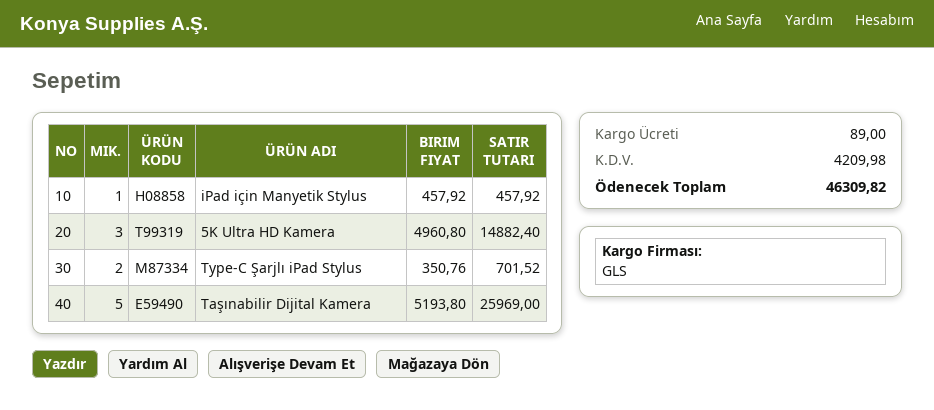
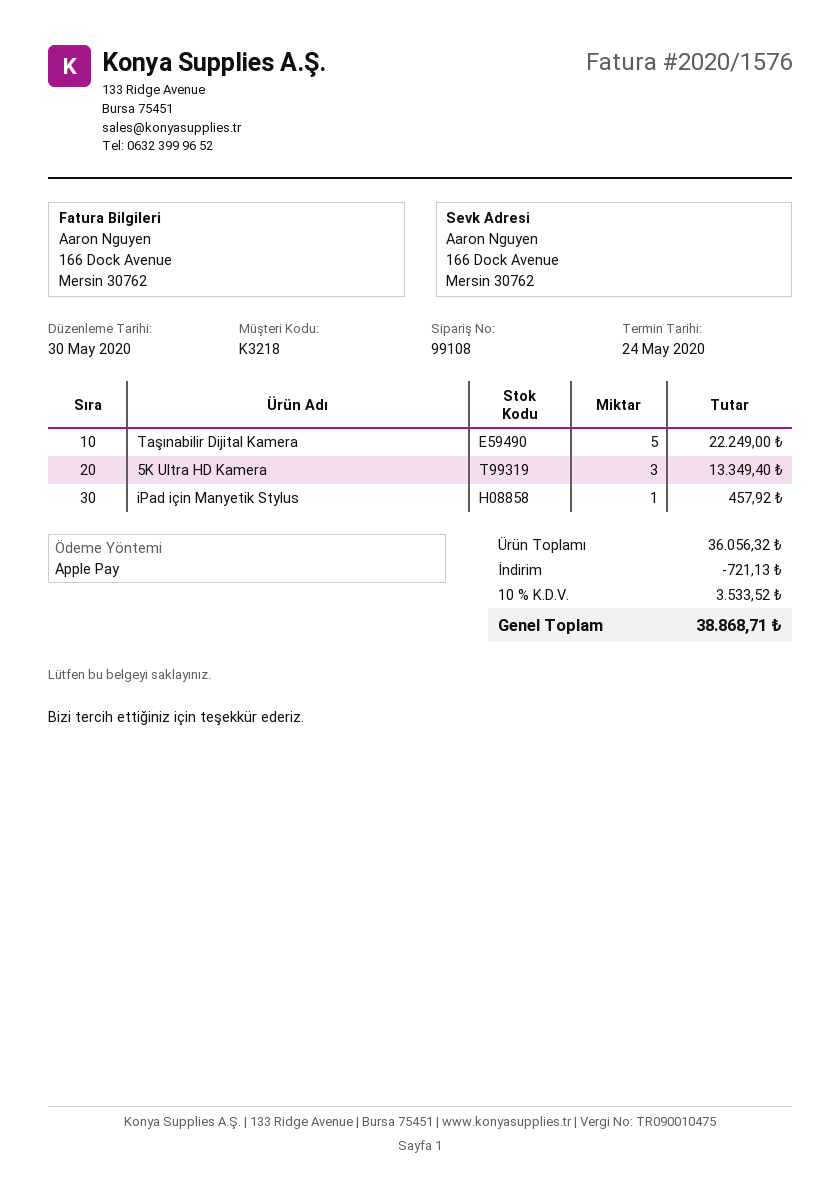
5K Ultra HD Kamera: 3 for 14882.40 -> 3 for 13349.40
Type-C Şarjlı iPad Stylus: 2 for 701.52 -> none
Taşınabilir Dijital Kamera: 5 for 25969.00 -> 5 for 22249.00
discount: none -> 721.13
shipping: 89.00 -> none
tax: 4209.98 -> 3533.52
total: 46309.82 -> 38868.71

